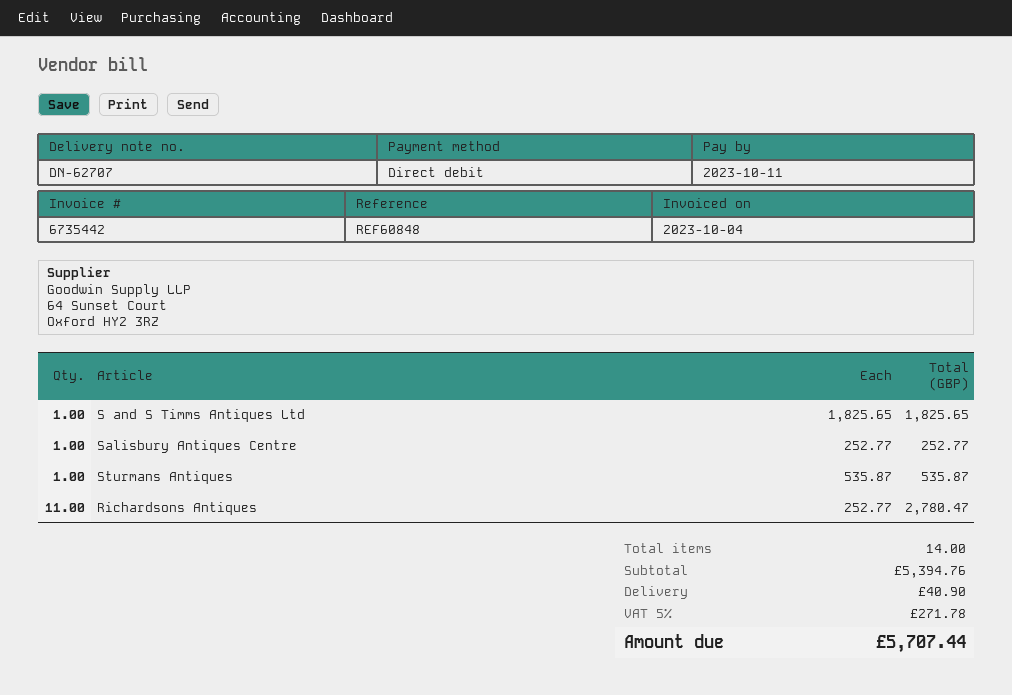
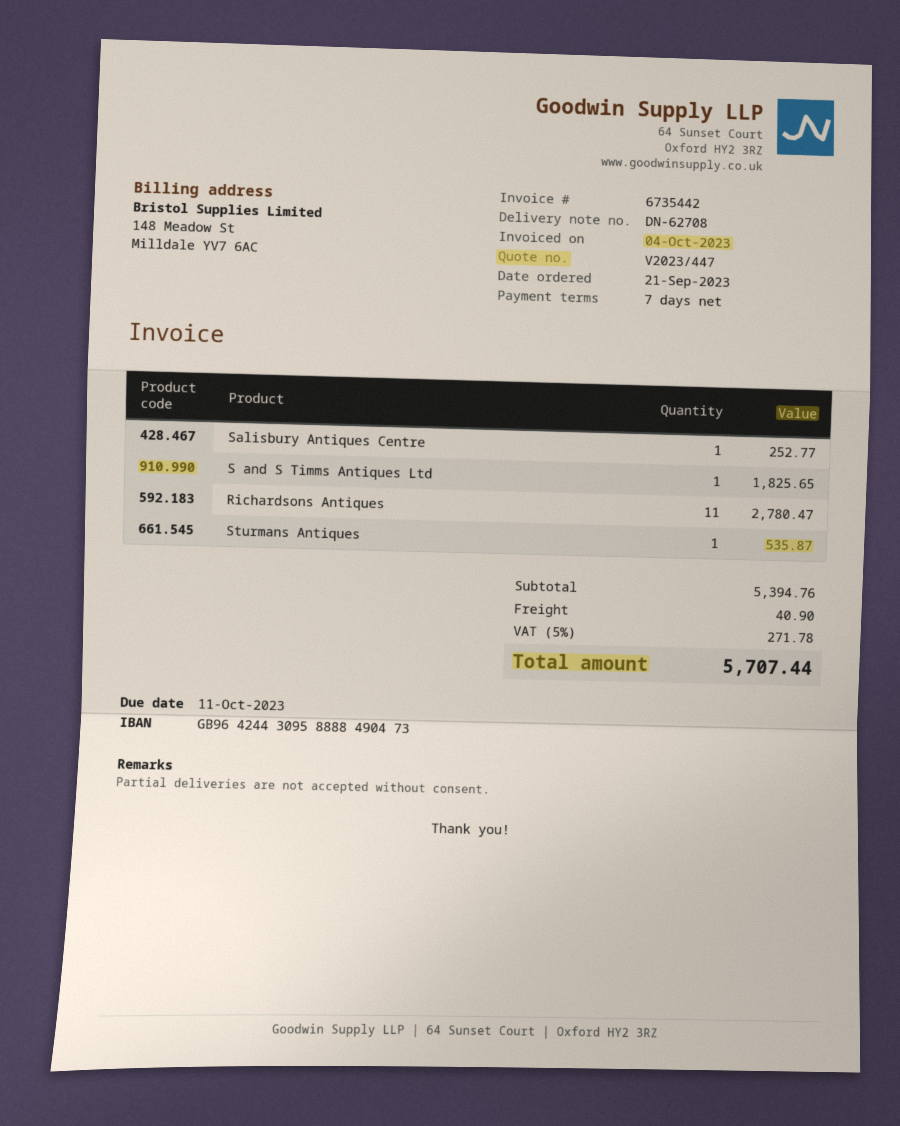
delivery note number: DN-62707 -> DN-62708

